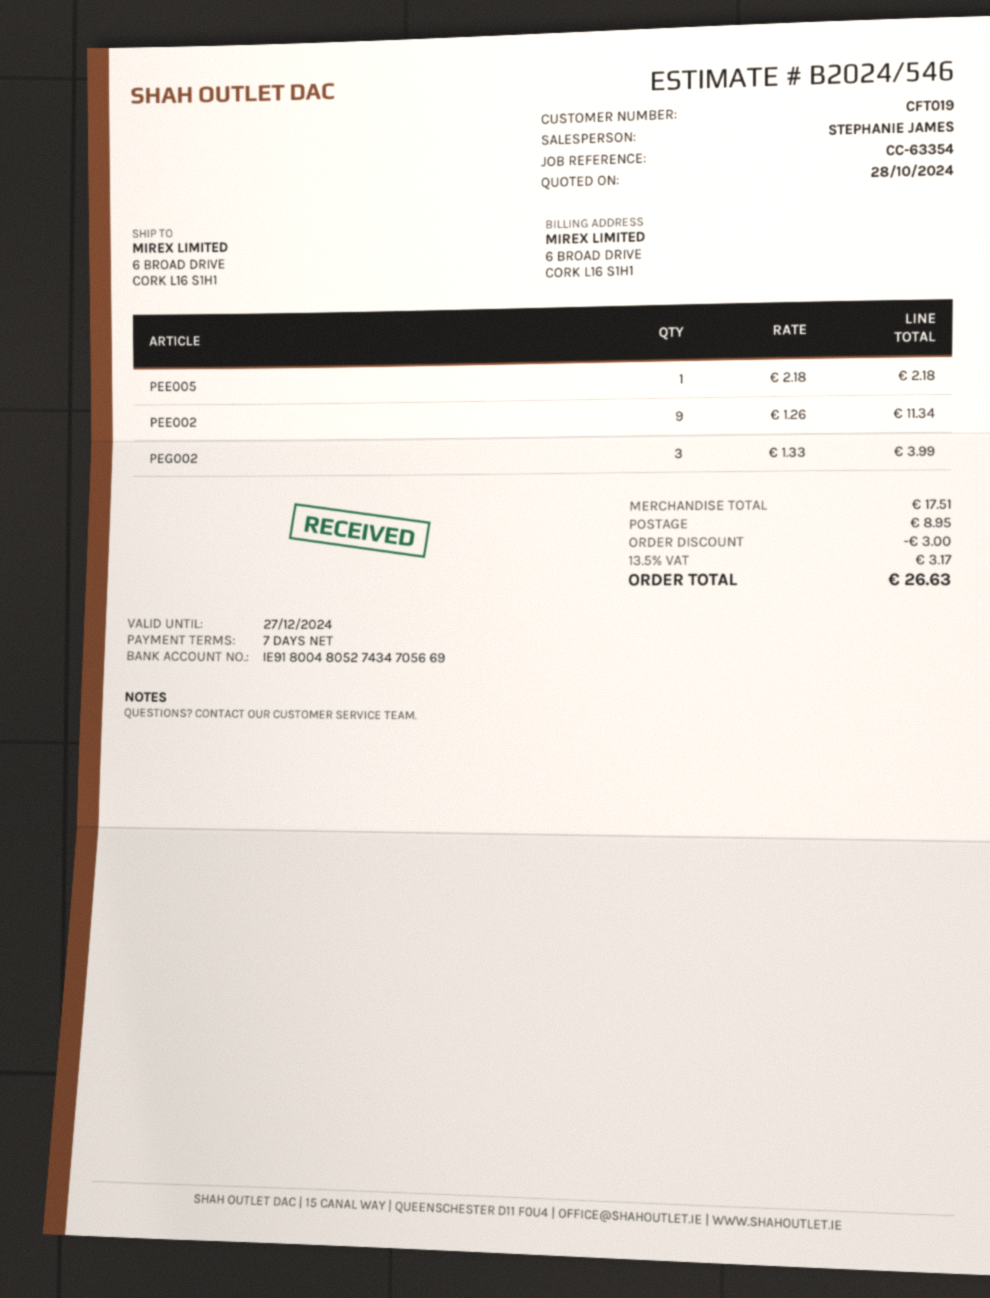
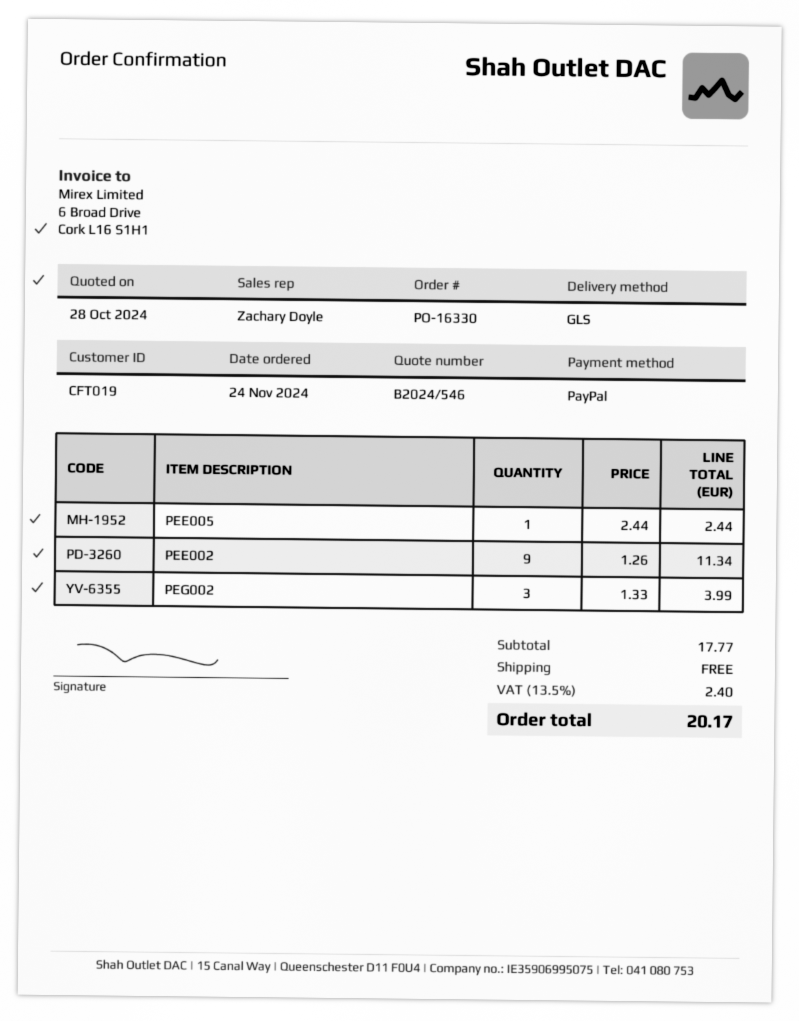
sales rep: STEPHANIE JAMES -> Zachary Doyle
PEE005: 1 x 2.18 = 2.18 -> 1 x 2.44 = 2.44
subtotal: 17.51 -> 17.77
discount: 3.00 -> none
shipping: 8.95 -> 0.00
tax: 13.5% = 3.17 -> 13.5% = 2.40
total: 26.63 -> 20.17

